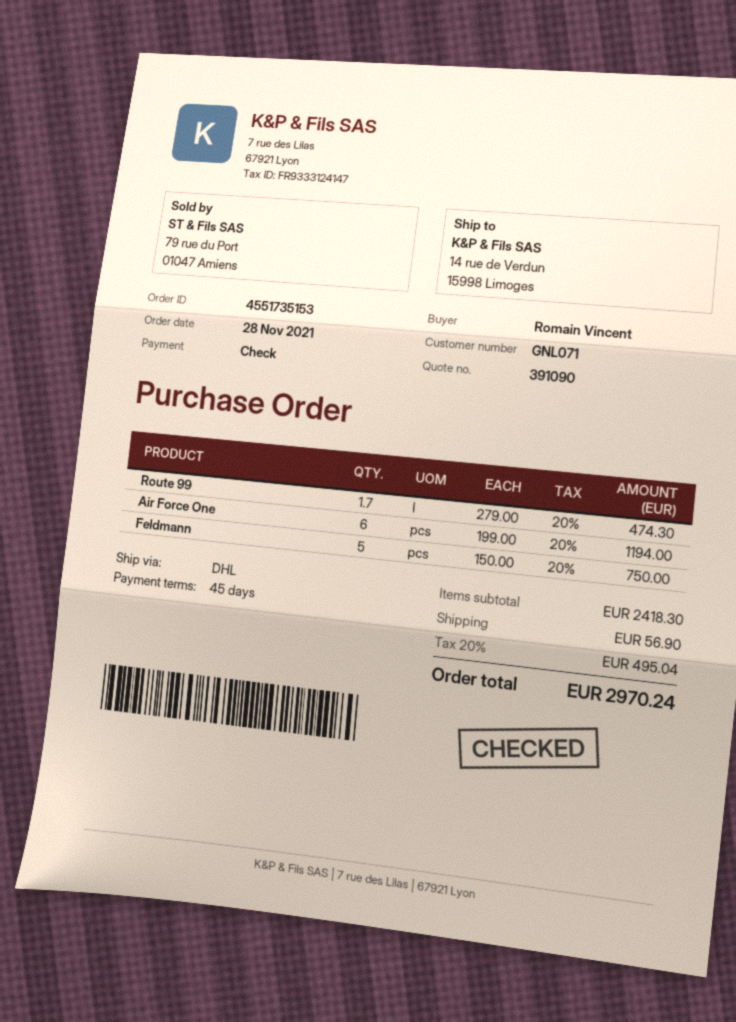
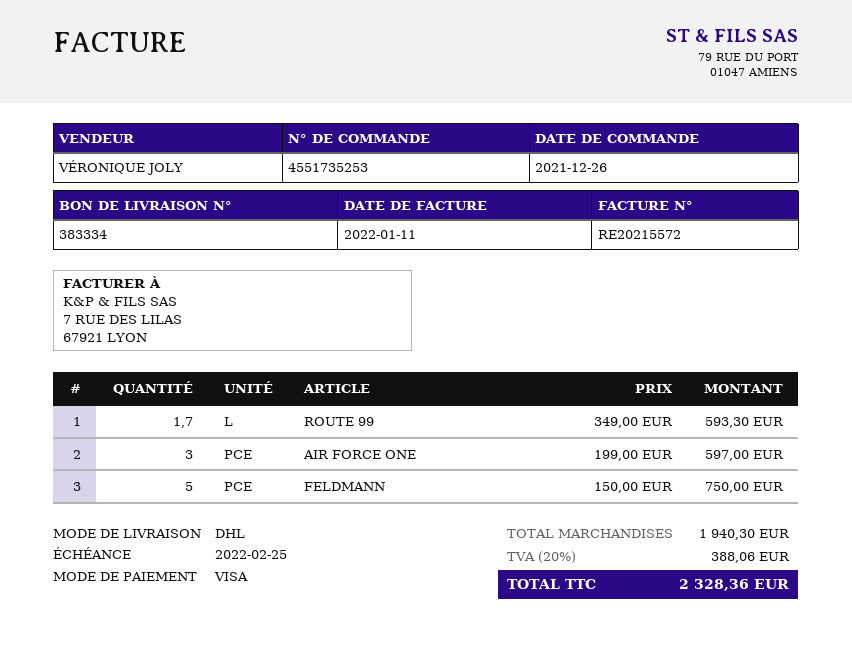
order number: 4551735153 -> 4551735253
order date: 2021-11-28 -> 2021-12-26
payment method: cheque -> Visa
Route 99: 1.7 x 279.00 = 474.30 -> 1.7 x 349.00 = 593.30
Air Force One: 6 x 199.00 = 1194.00 -> 3 x 199.00 = 597.00
subtotal: 2418.30 -> 1940.30
shipping: 56.90 -> none
tax: 20% = 495.04 -> 20% = 388.06
total: 2970.24 -> 2328.36

